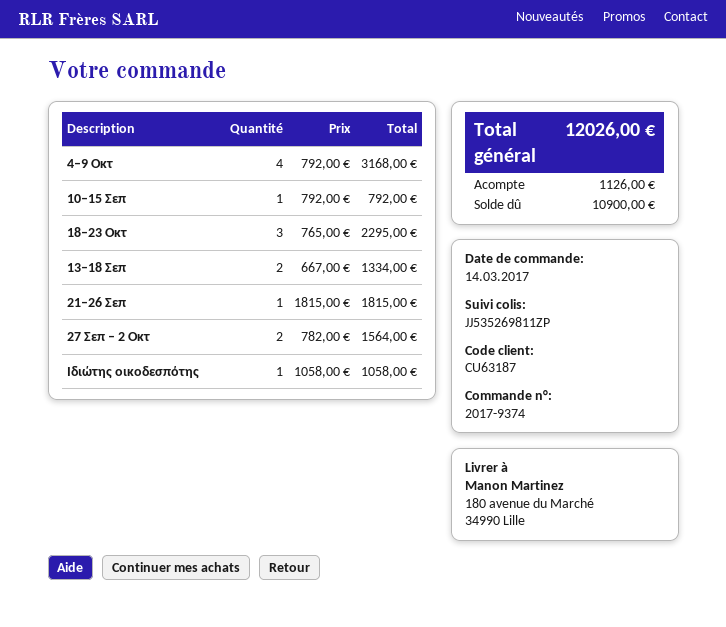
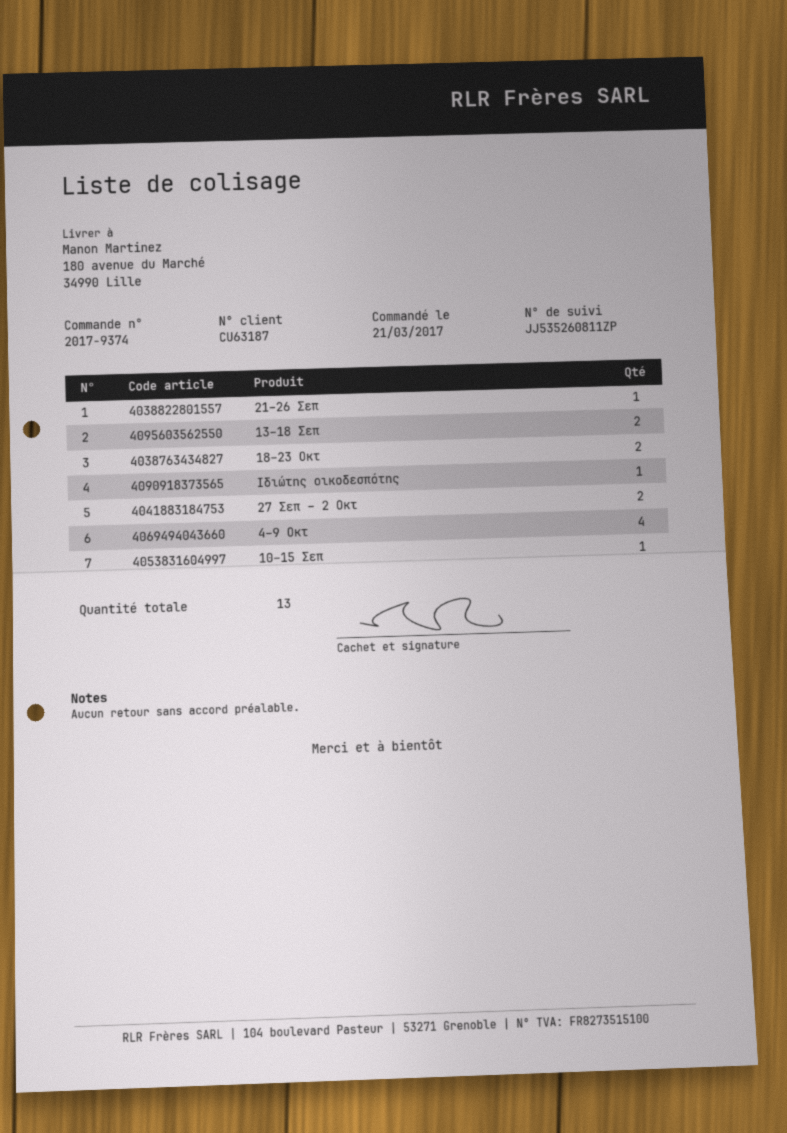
order date: 2017-03-14 -> 2017-03-21
tracking number: JJ535269811ZP -> JJ535260811ZP
18–23 Οκτ: 3 -> 2

